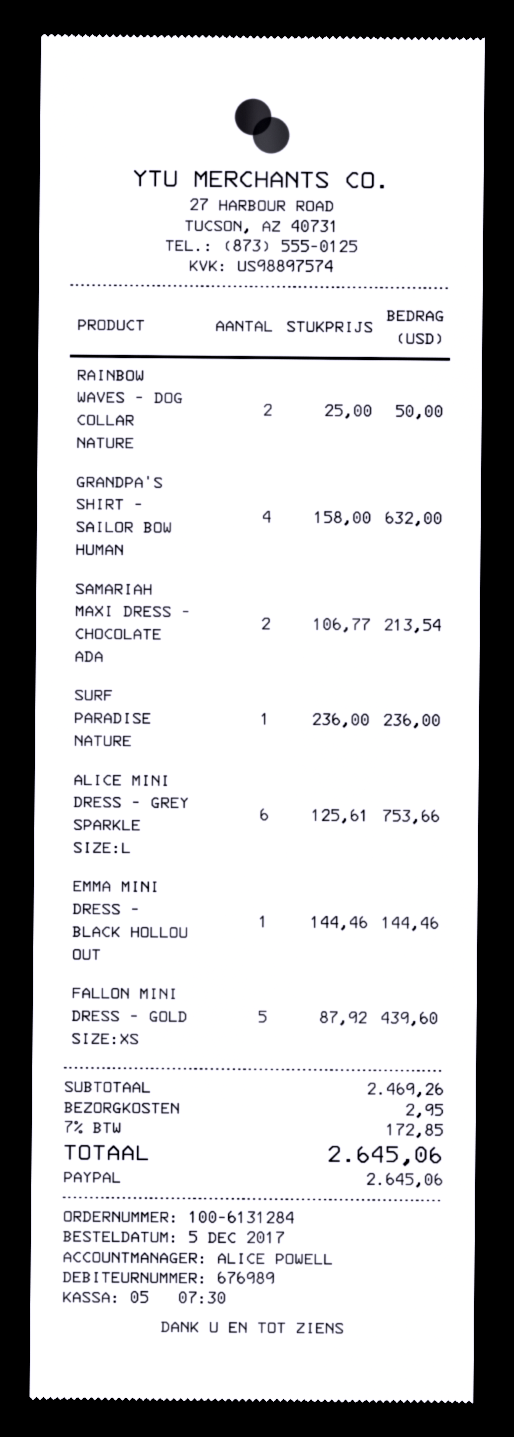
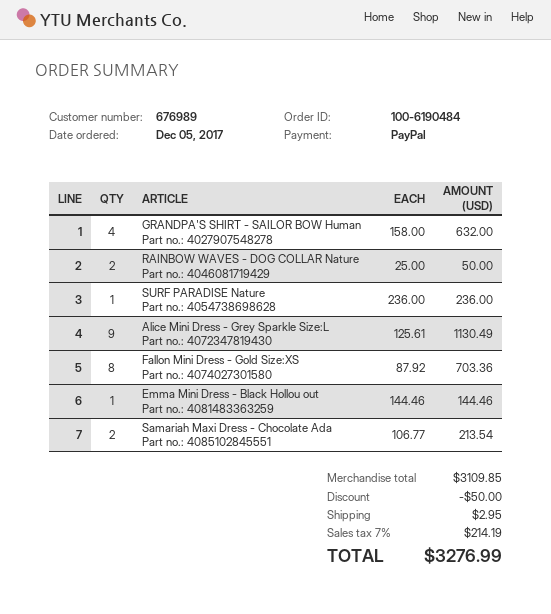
order number: 100-6131284 -> 100-6190484
ALICE MINI DRESS - GREY SPARKLE SIZE:L: 6 x 125.61 = 753.66 -> 9 x 125.61 = 1130.49
FALLON MINI DRESS - GOLD SIZE:XS: 5 x 87.92 = 439.60 -> 8 x 87.92 = 703.36
subtotal: 2469.26 -> 3109.85
discount: none -> 50.00
tax: 7% = 172.85 -> 7% = 214.19
total: 2645.06 -> 3276.99

